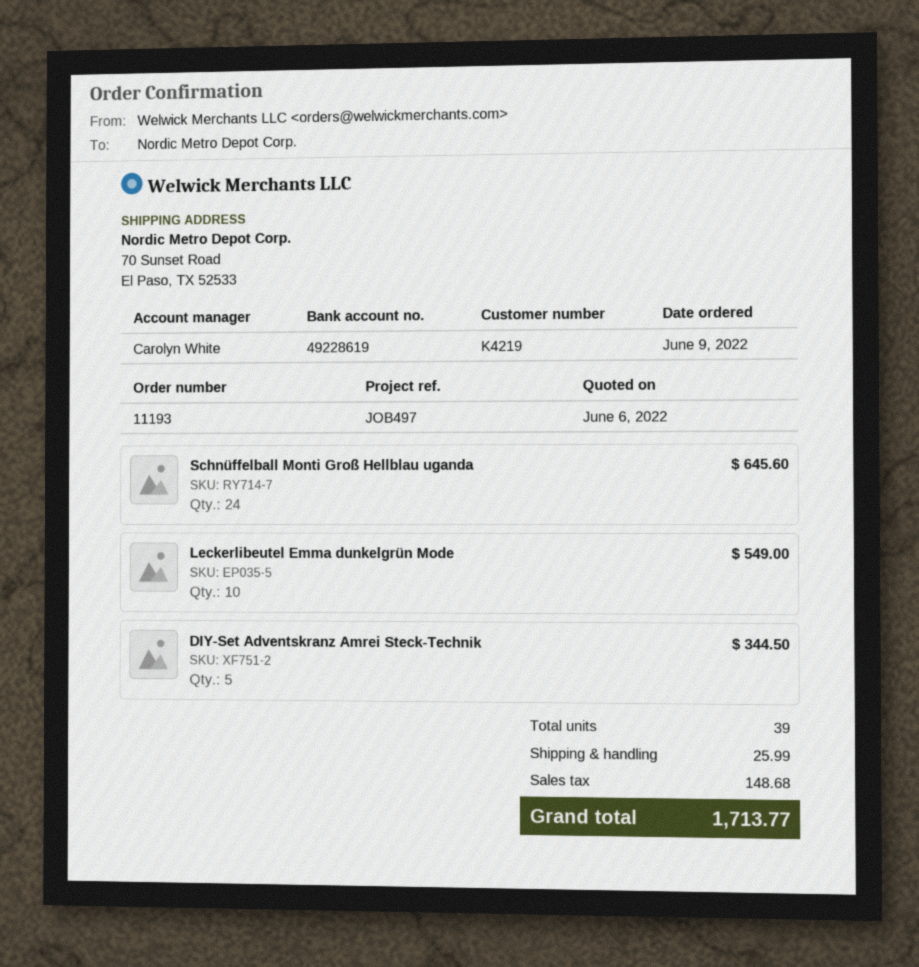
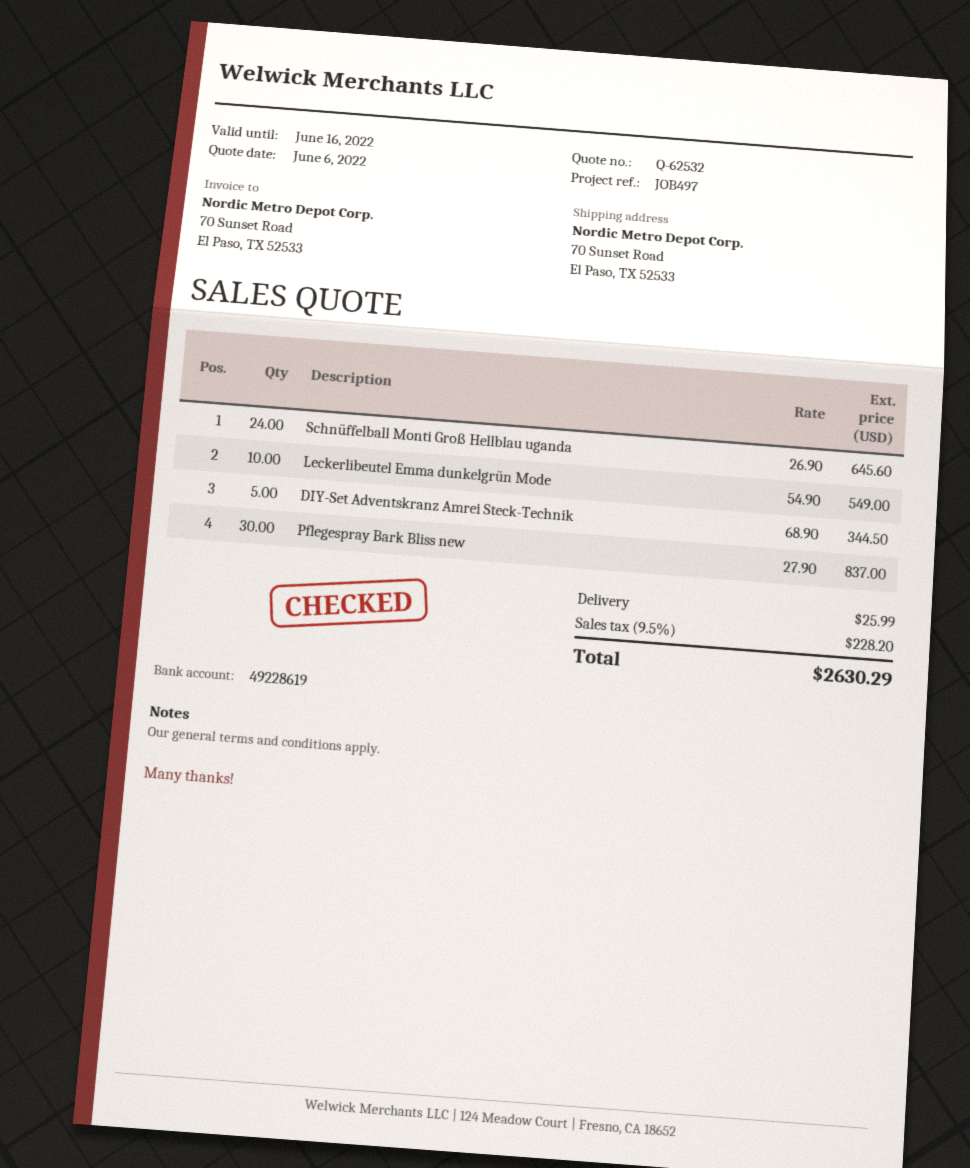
Pflegespray Bark Bliss new: none -> 30 for 837.00
tax: 148.68 -> 228.20
total: 1713.77 -> 2630.29

